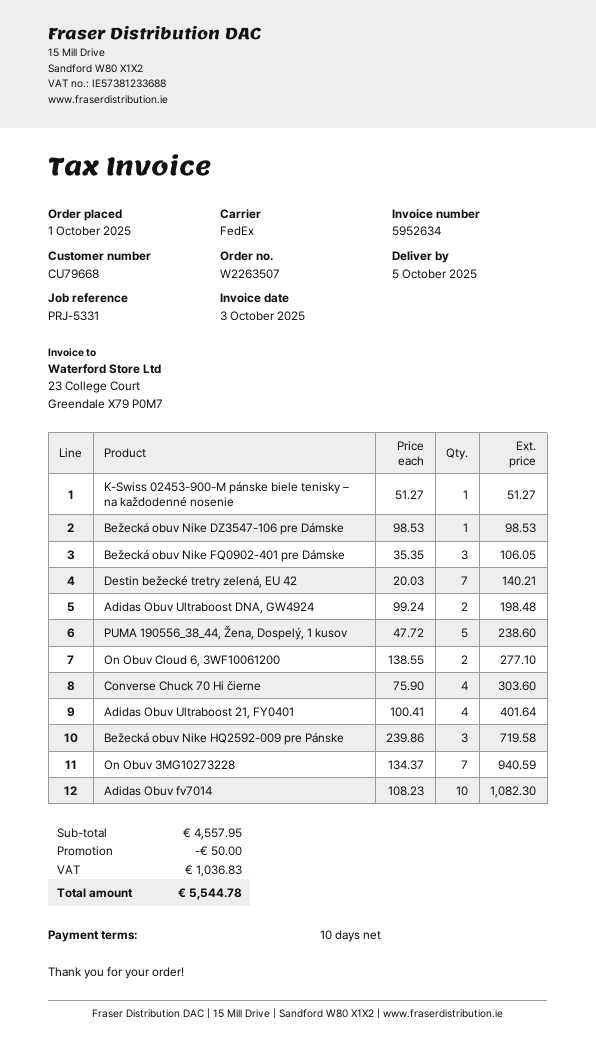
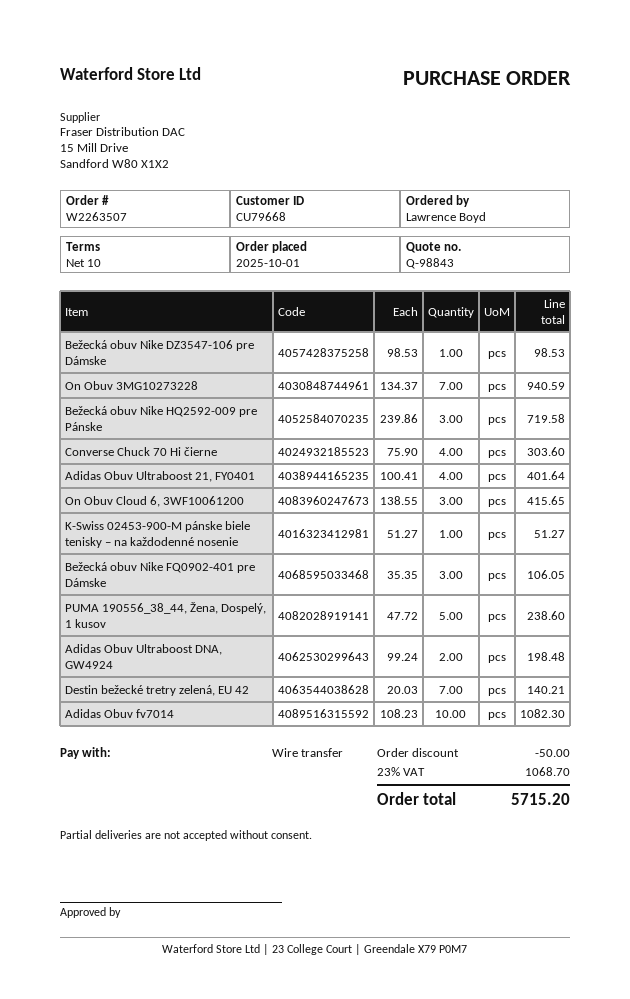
On Obuv Cloud 6, 3WF10061200: 2 x 138.55 = 277.10 -> 3 x 138.55 = 415.65
tax: 1036.83 -> 1068.70
total: 5544.78 -> 5715.20

